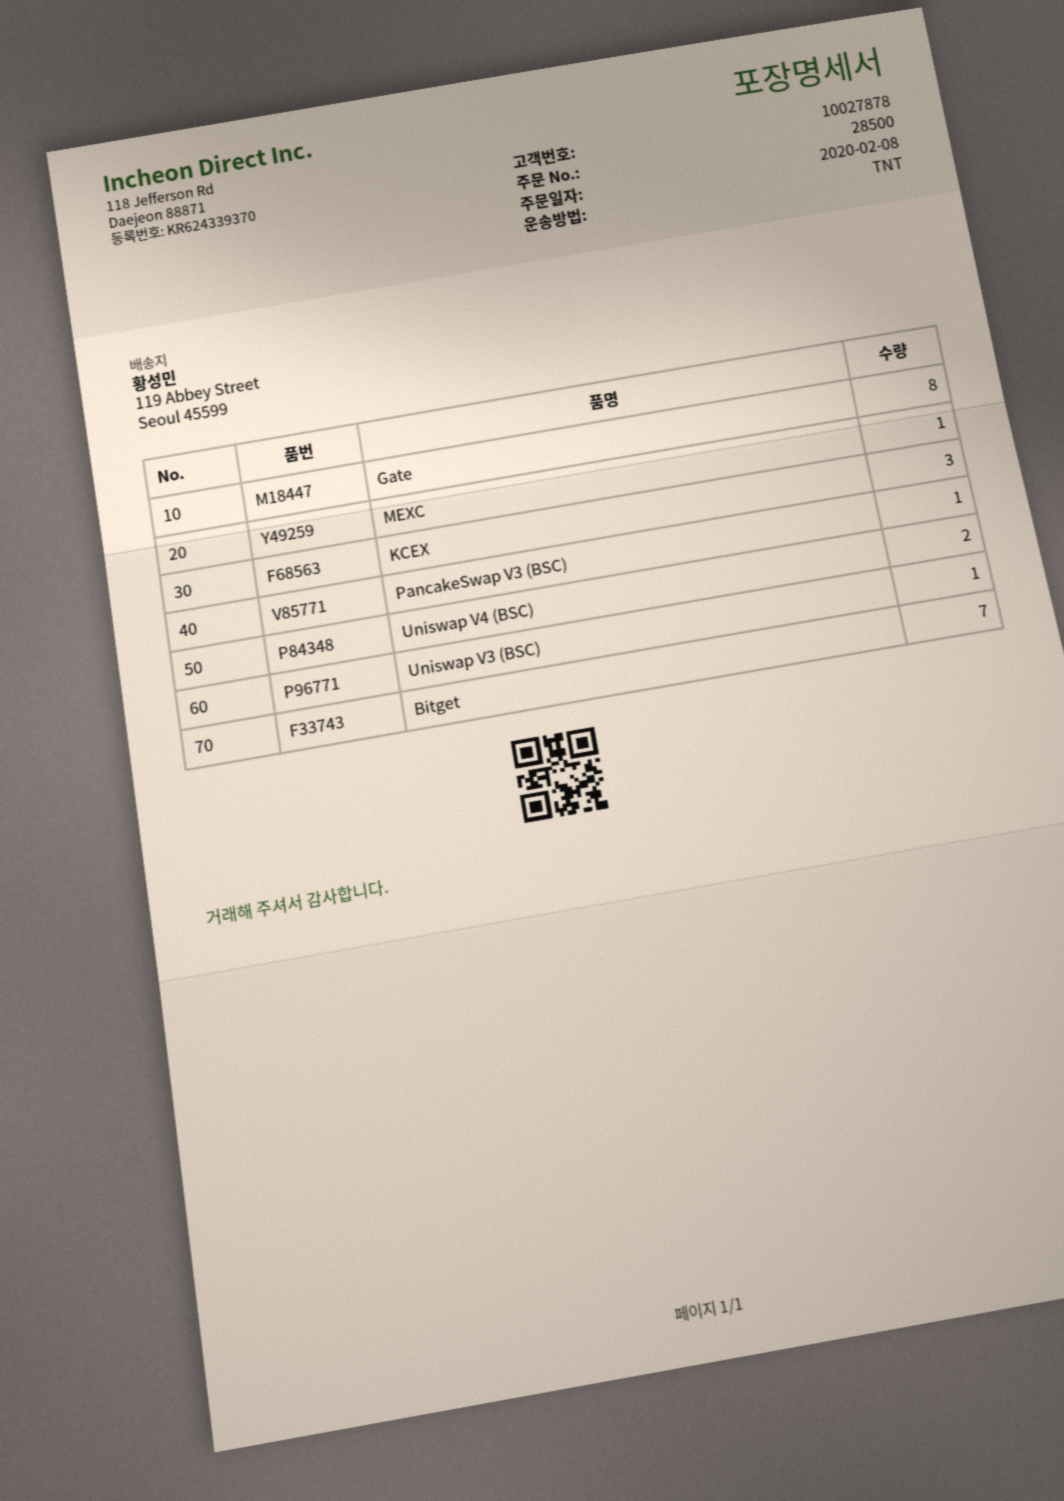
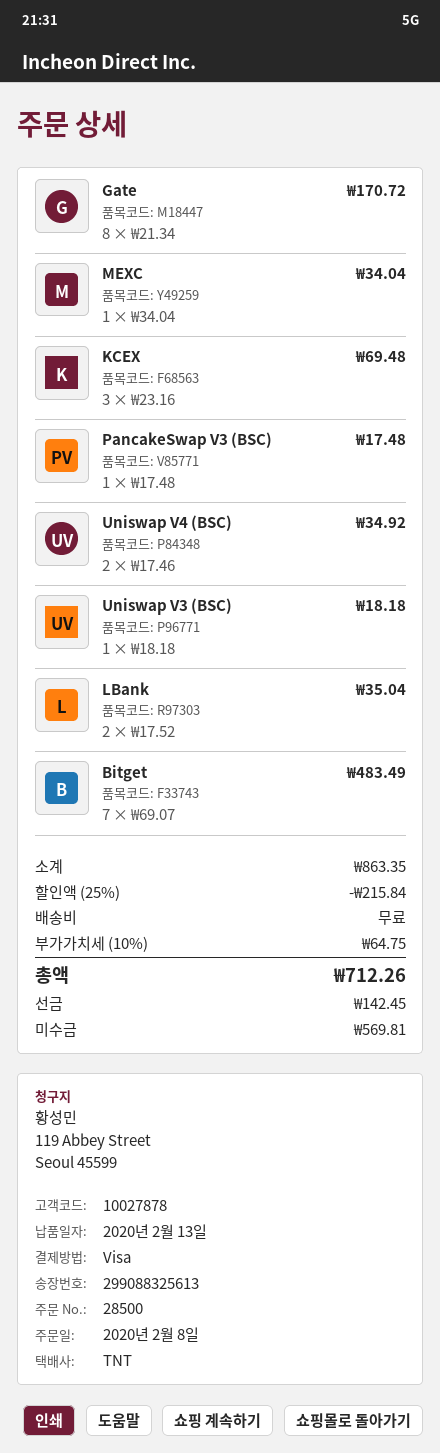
LBank: none -> 2

